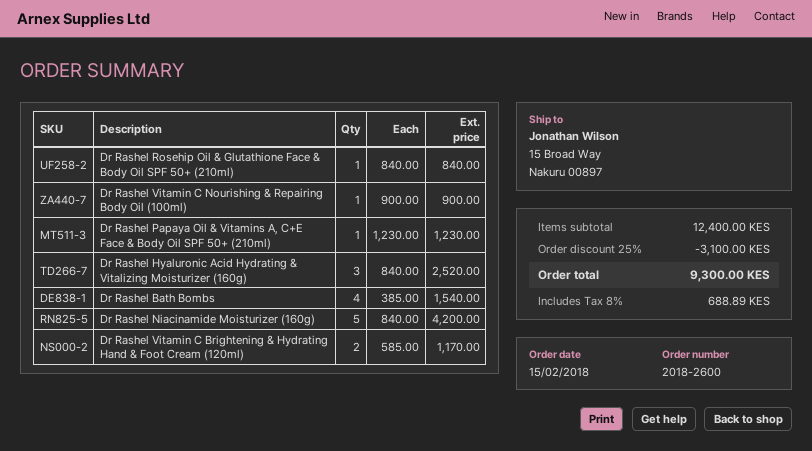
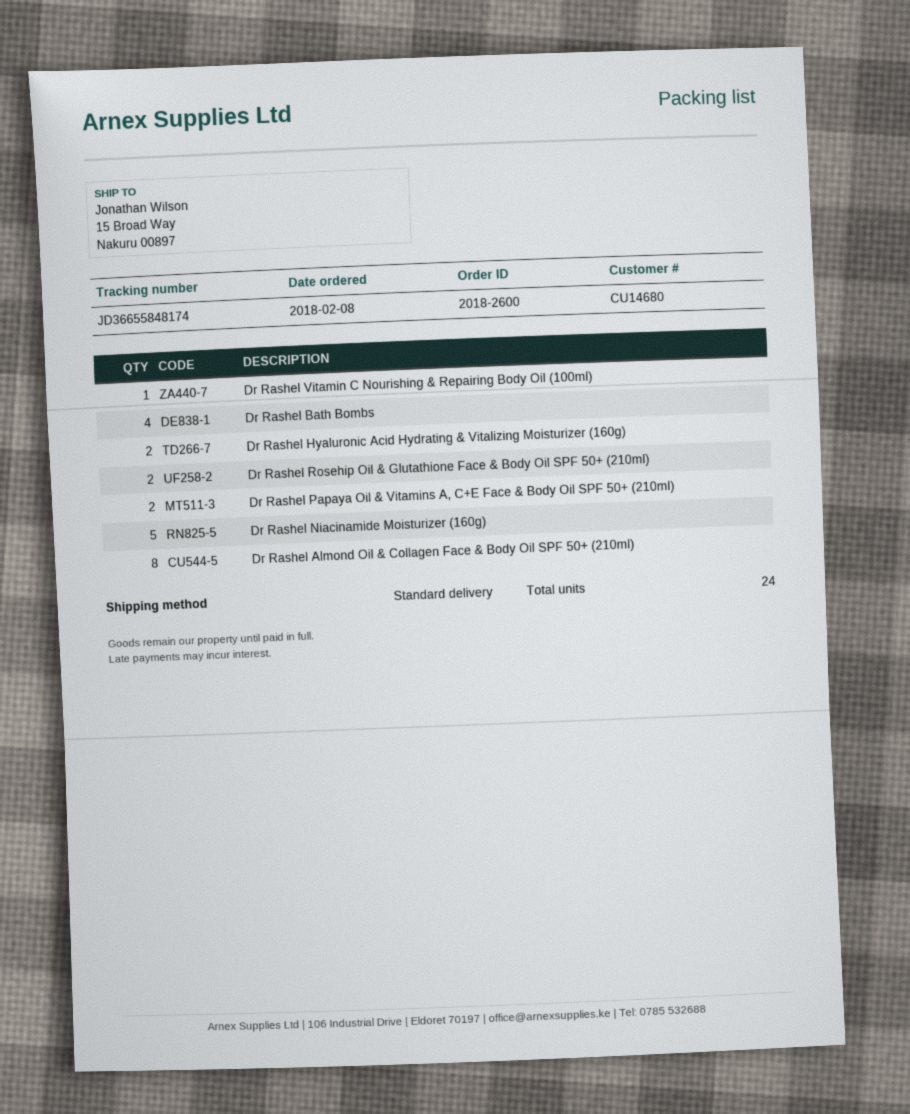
order date: 2018-02-15 -> 2018-02-08
Dr Rashel Rosehip Oil & Glutathione Face & Body Oil SPF 50+ (210ml): 1 -> 2
Dr Rashel Papaya Oil & Vitamins A, C+E Face & Body Oil SPF 50+ (210ml): 1 -> 2
Dr Rashel Hyaluronic Acid Hydrating & Vitalizing Moisturizer (160g): 3 -> 2
Dr Rashel Vitamin C Brightening & Hydrating Hand & Foot Cream (120ml): 2 -> none
Dr Rashel Almond Oil & Collagen Face & Body Oil SPF 50+ (210ml): none -> 8

